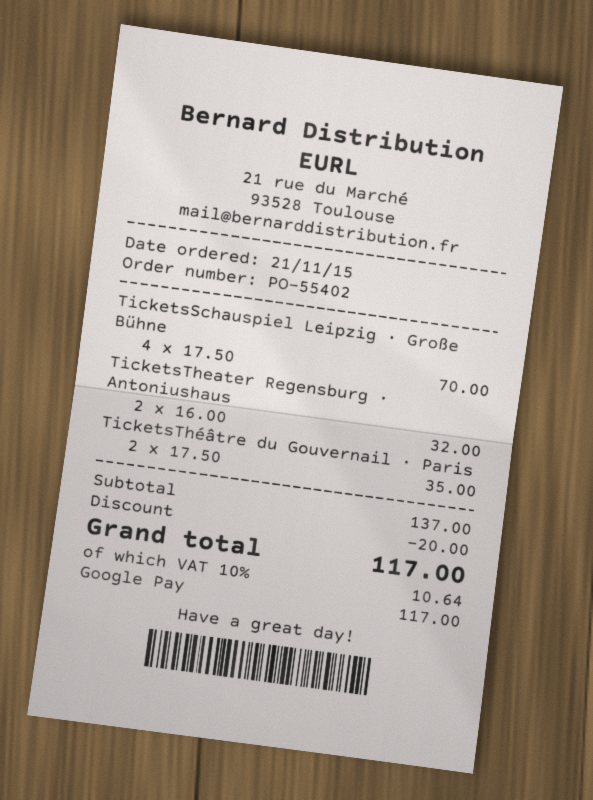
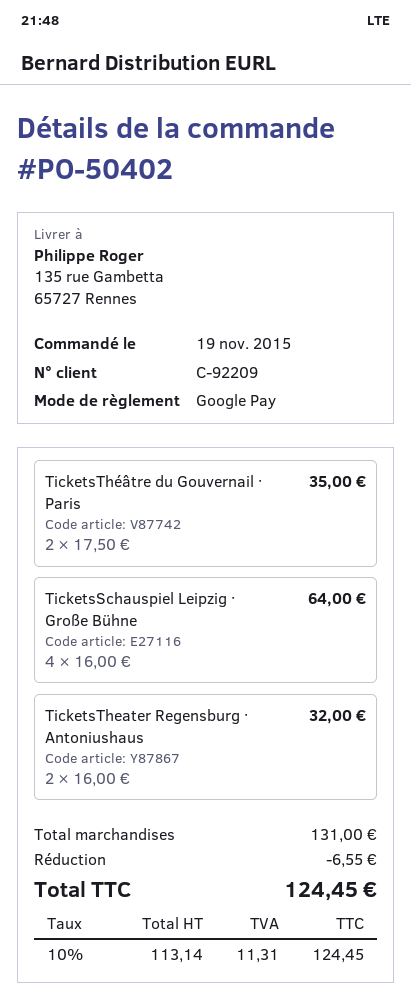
order number: PO-55402 -> PO-50402
order date: 2015-11-21 -> 2015-11-19
TicketsSchauspiel Leipzig · Große Bühne: 4 x 17.50 = 70.00 -> 4 x 16.00 = 64.00
subtotal: 137.00 -> 131.00
discount: 20.00 -> 6.55
tax: 10% = 10.64 -> 10% = 11.31
total: 117.00 -> 124.45

